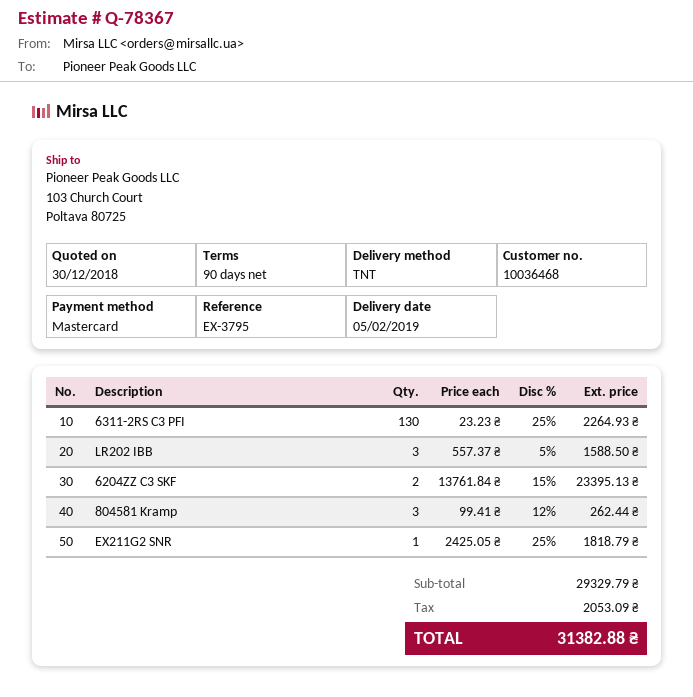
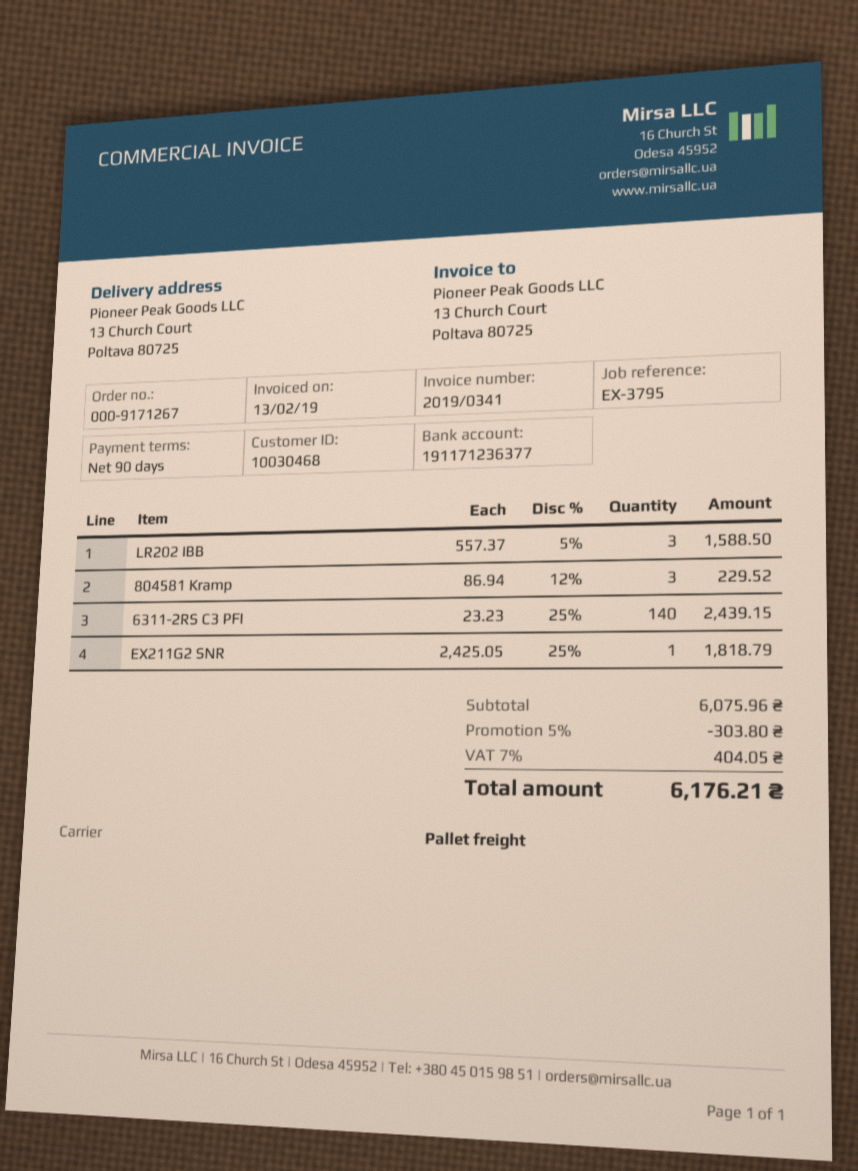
customer number: 10036468 -> 10030468
shipping method: TNT -> pallet freight
ship to: 103 Church Court, Poltava 80725 -> 13 Church Court, Poltava 80725
6311-2RS C3 PFI: 130 x 23.23 - 25% = 2264.93 -> 140 x 23.23 - 25% = 2439.15
6204ZZ C3 SKF: 2 x 13761.84 - 15% = 23395.13 -> none
804581 Kramp: 3 x 99.41 - 12% = 262.44 -> 3 x 86.94 - 12% = 229.52
subtotal: 29329.79 -> 6075.96
discount: none -> 5% = 303.80
tax: 2053.09 -> 404.05
total: 31382.88 -> 6176.21

